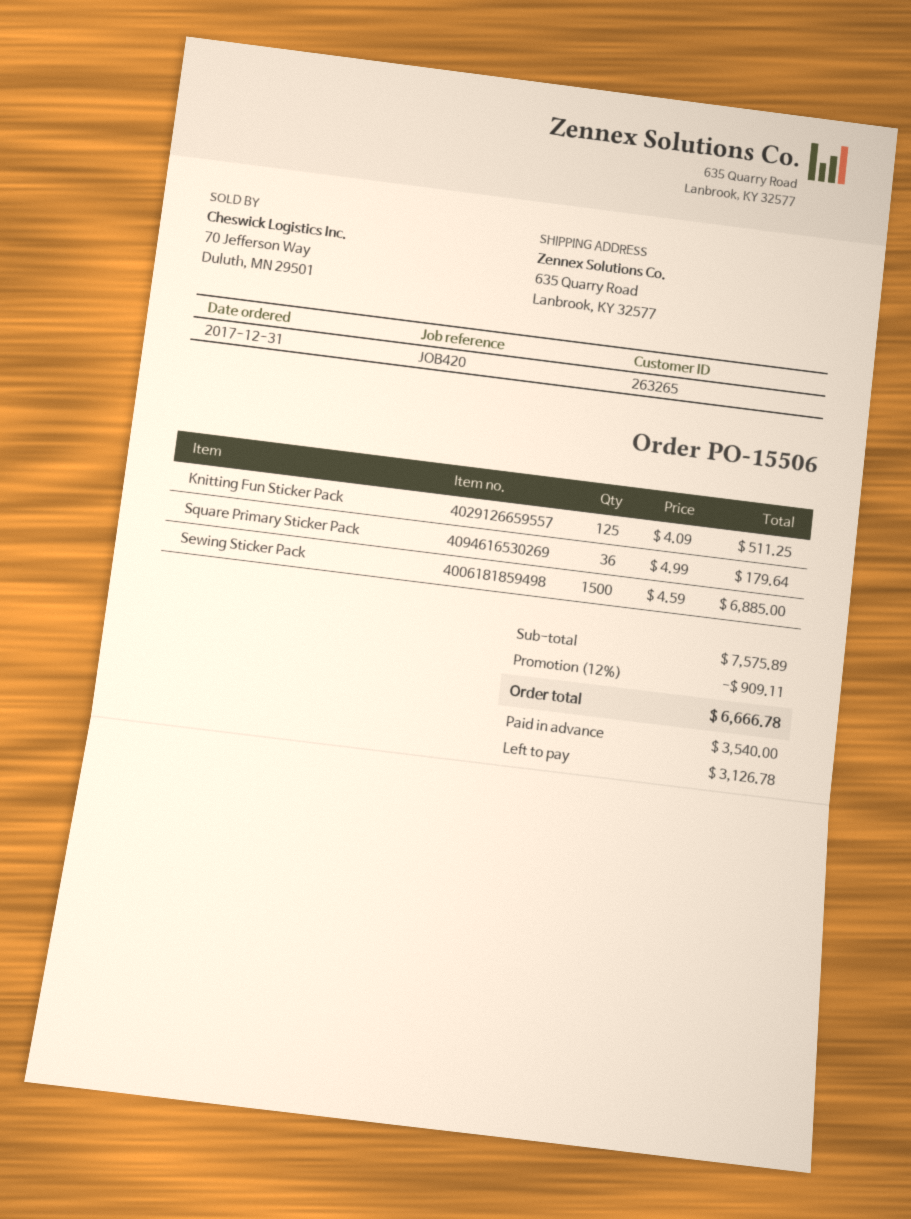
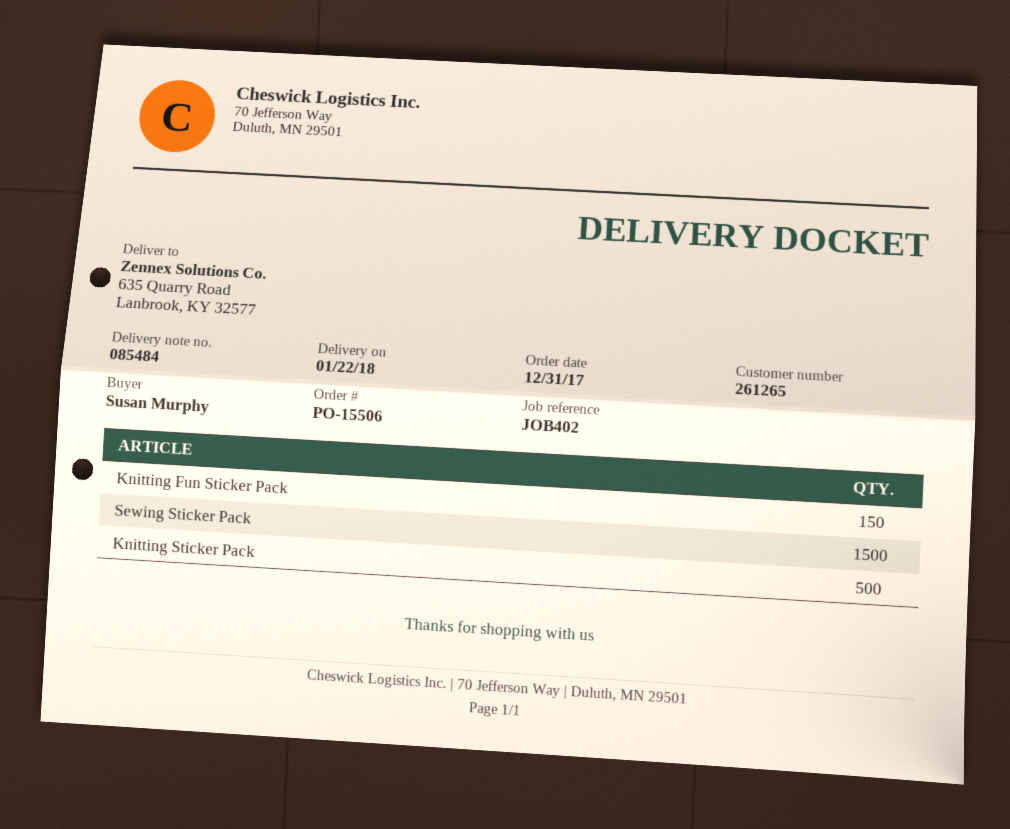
customer number: 263265 -> 261265
reference: JOB420 -> JOB402
Knitting Fun Sticker Pack: 125 -> 150
Square Primary Sticker Pack: 36 -> none
Knitting Sticker Pack: none -> 500

